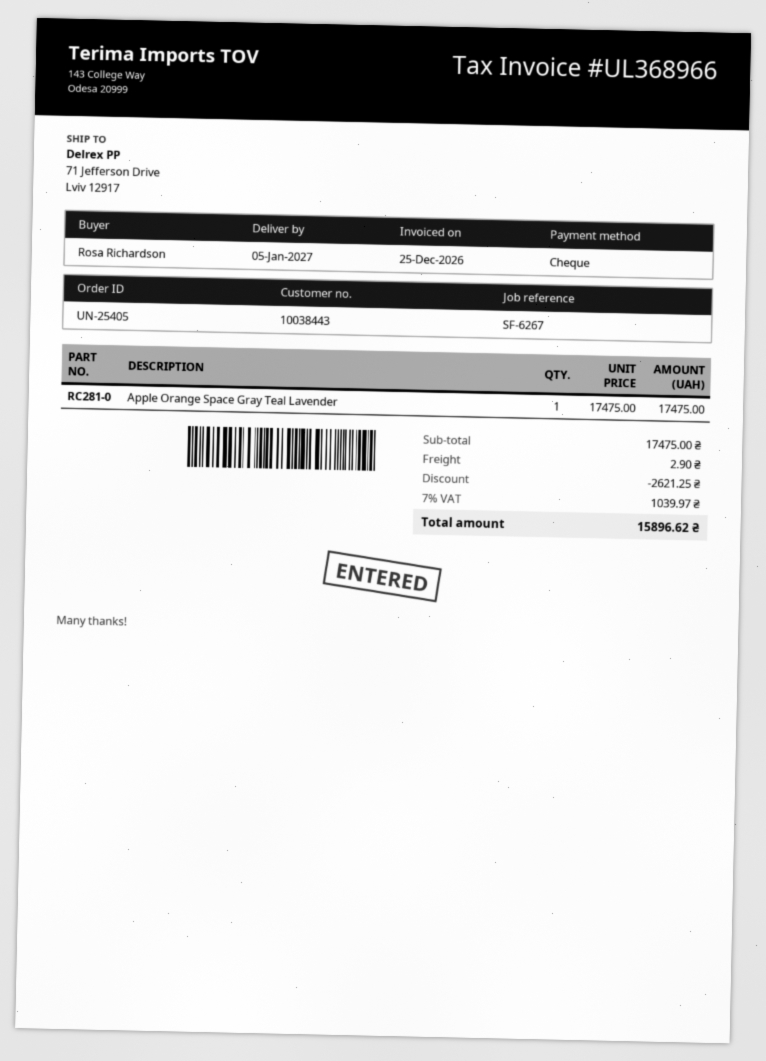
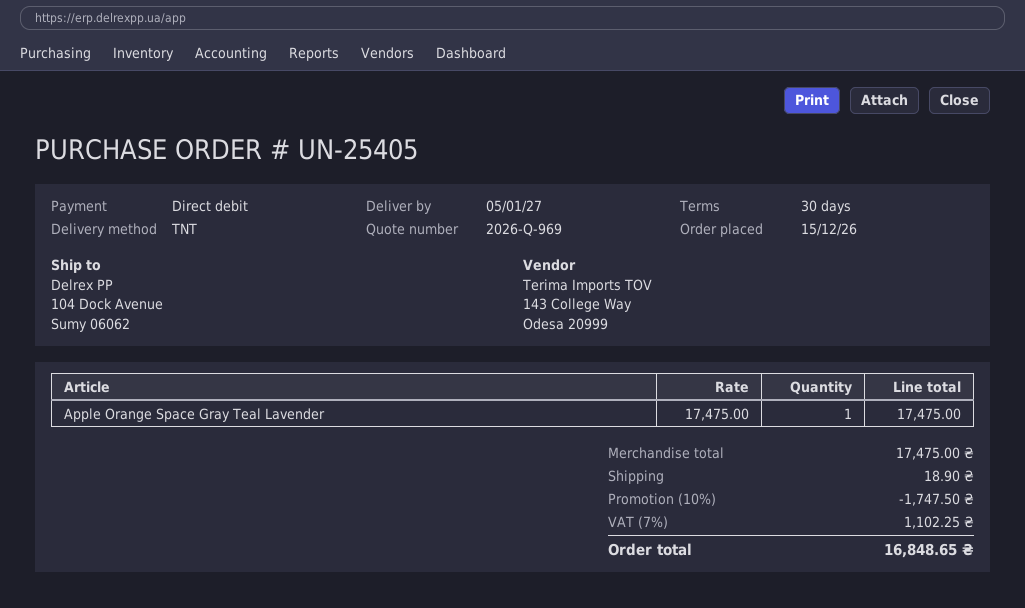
payment method: cheque -> direct debit
ship to: 71 Jefferson Drive, Lviv 12917 -> 104 Dock Avenue, Sumy 06062
discount: 2621.25 -> 1747.50
shipping: 2.90 -> 18.90
tax: 7% = 1039.97 -> 7% = 1102.25
total: 15896.62 -> 16848.65

